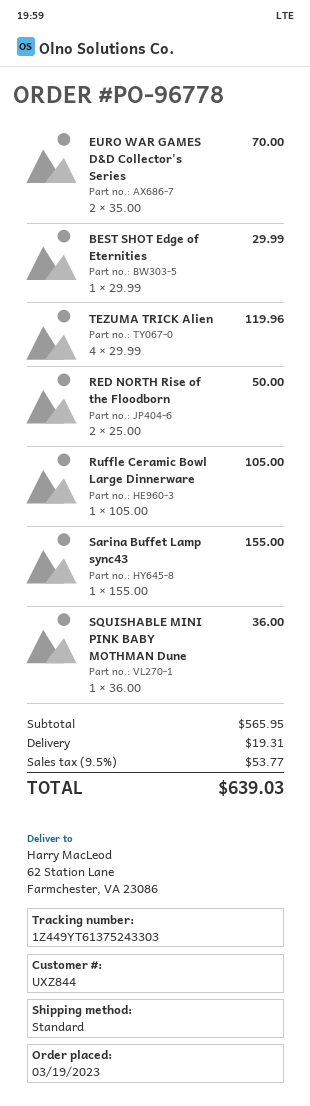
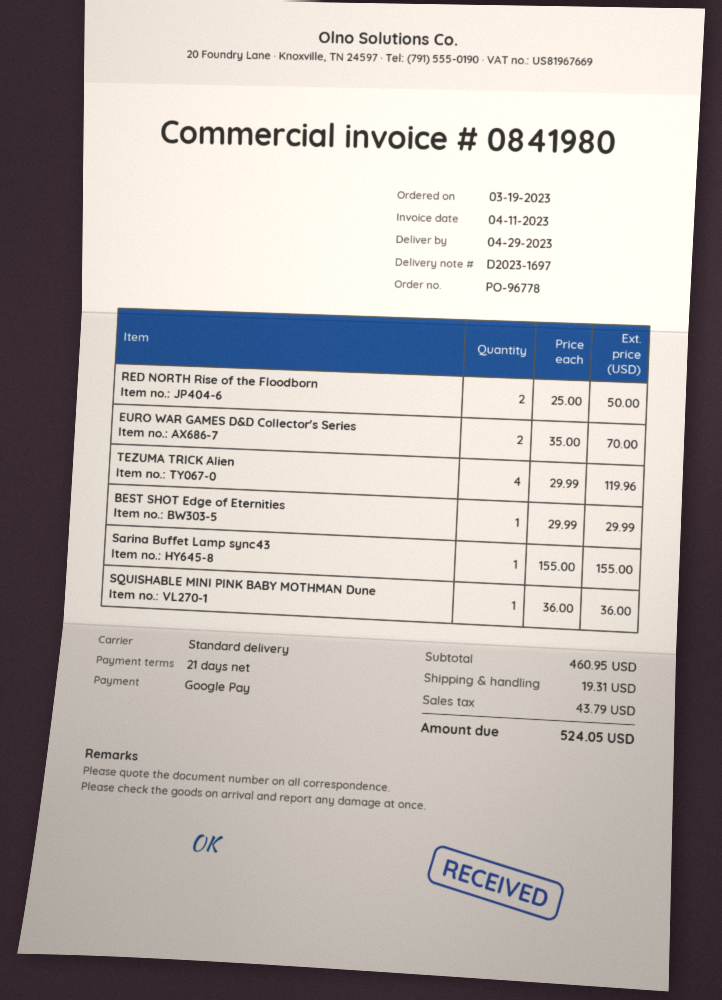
Ruffle Ceramic Bowl Large Dinnerware: 1 x 105.00 = 105.00 -> none
subtotal: 565.95 -> 460.95
tax: 53.77 -> 43.79
total: 639.03 -> 524.05

